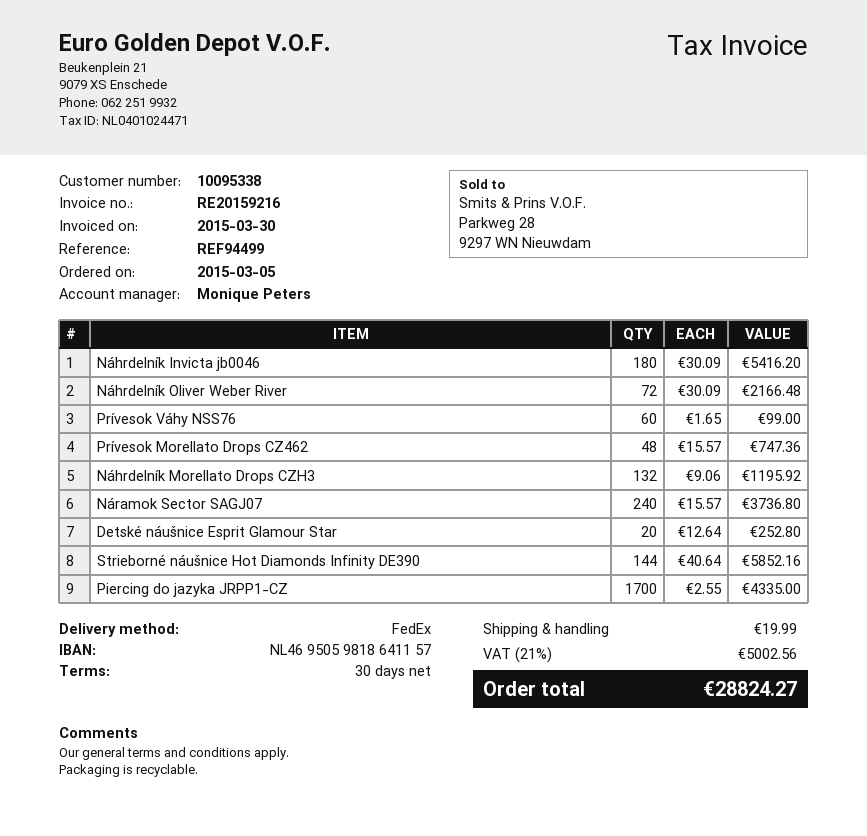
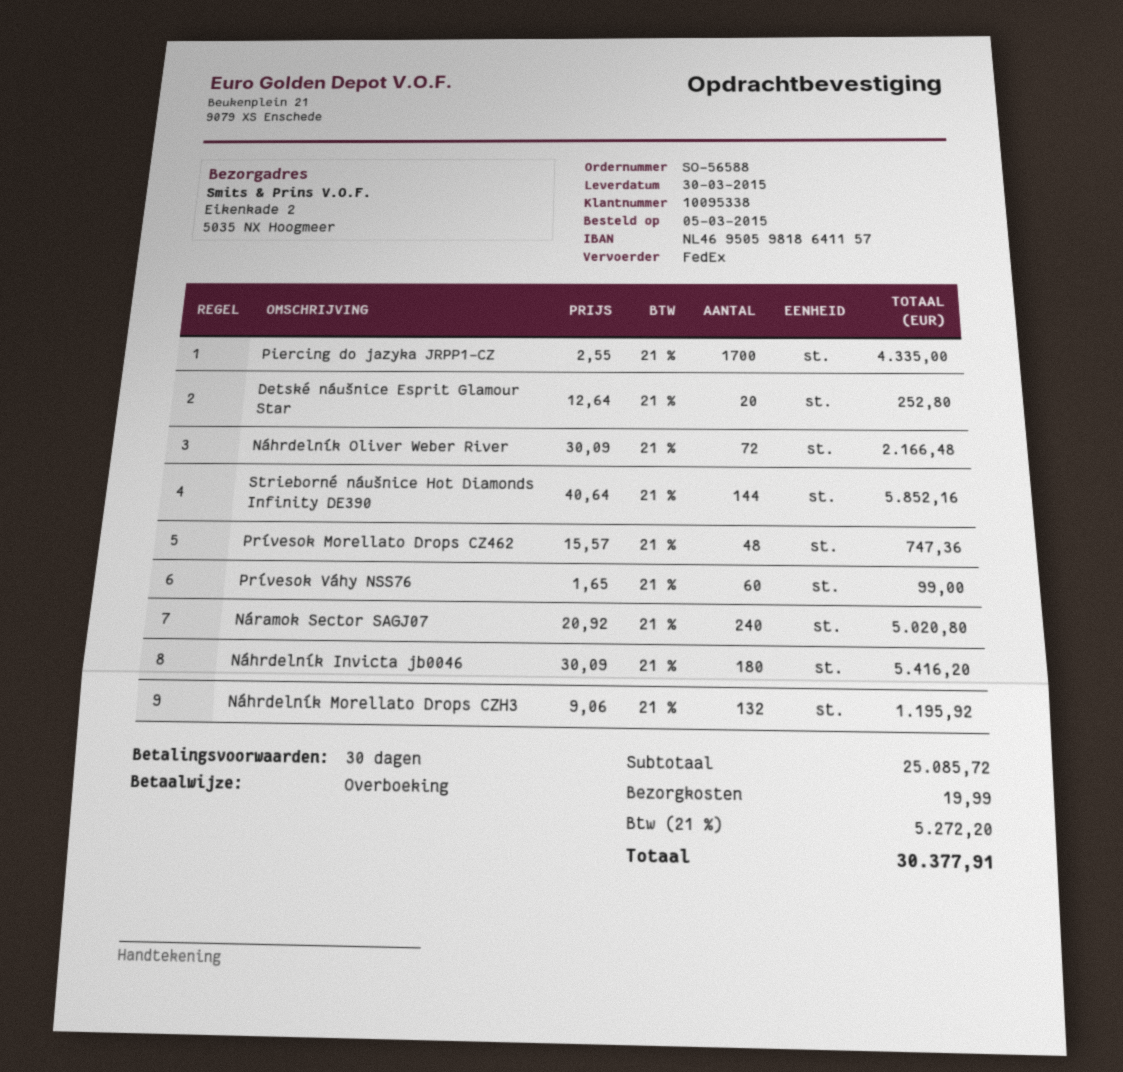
Náramok Sector SAGJ07: 240 x 15.57 = 3736.80 -> 240 x 20.92 = 5020.80
tax: 21% = 5002.56 -> 21% = 5272.20
total: 28824.27 -> 30377.91

